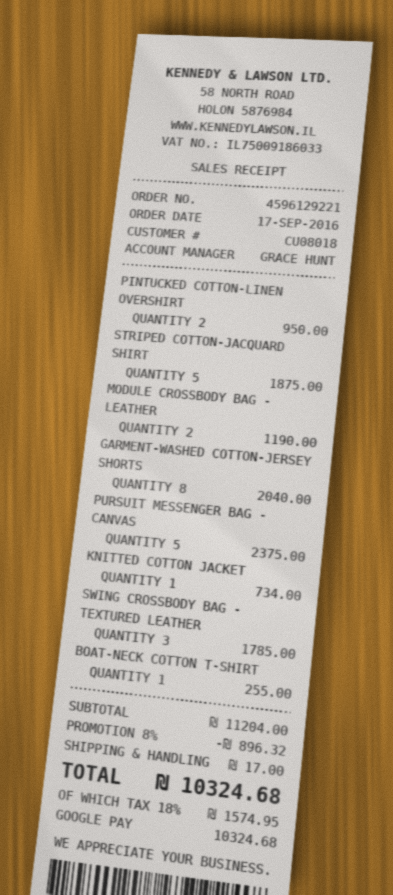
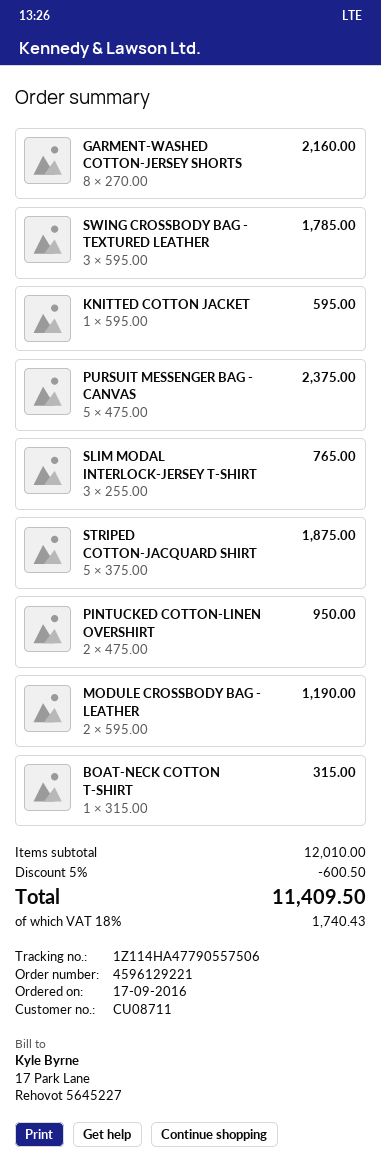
customer number: CU08018 -> CU08711
GARMENT-WASHED COTTON-JERSEY SHORTS: 8 for 2040.00 -> 8 for 2160.00
KNITTED COTTON JACKET: 1 for 734.00 -> 1 for 595.00
BOAT-NECK COTTON T-SHIRT: 1 for 255.00 -> 1 for 315.00
SLIM MODAL INTERLOCK-JERSEY T-SHIRT: none -> 3 for 765.00
subtotal: 11204.00 -> 12010.00
discount: 8% = 896.32 -> 5% = 600.50
shipping: 17.00 -> none
tax: 18% = 1574.95 -> 18% = 1740.43
total: 10324.68 -> 11409.50

